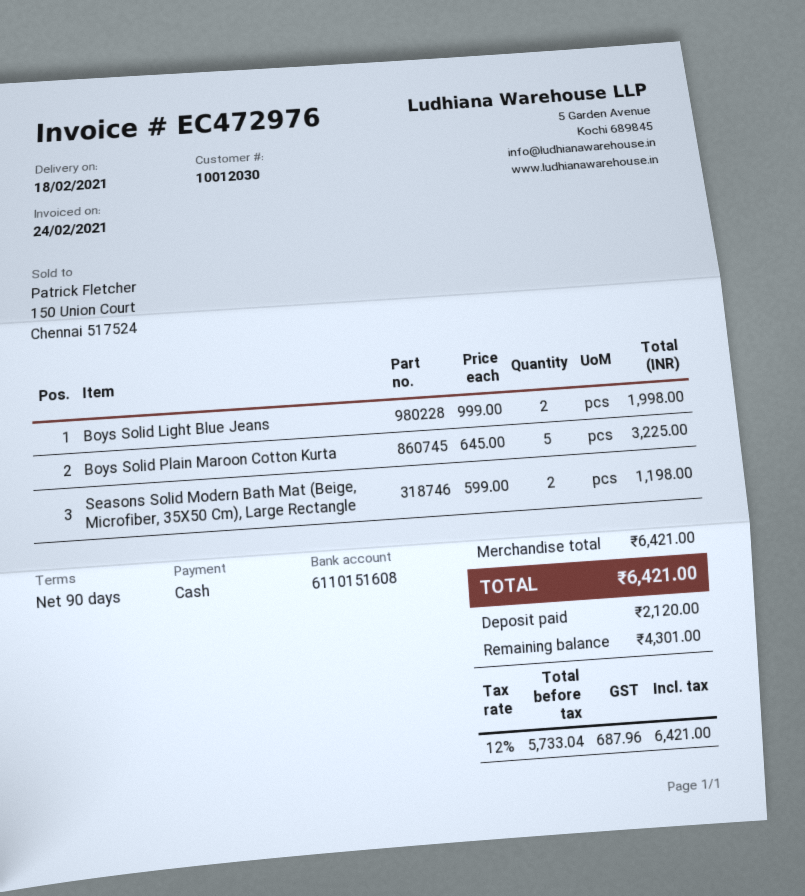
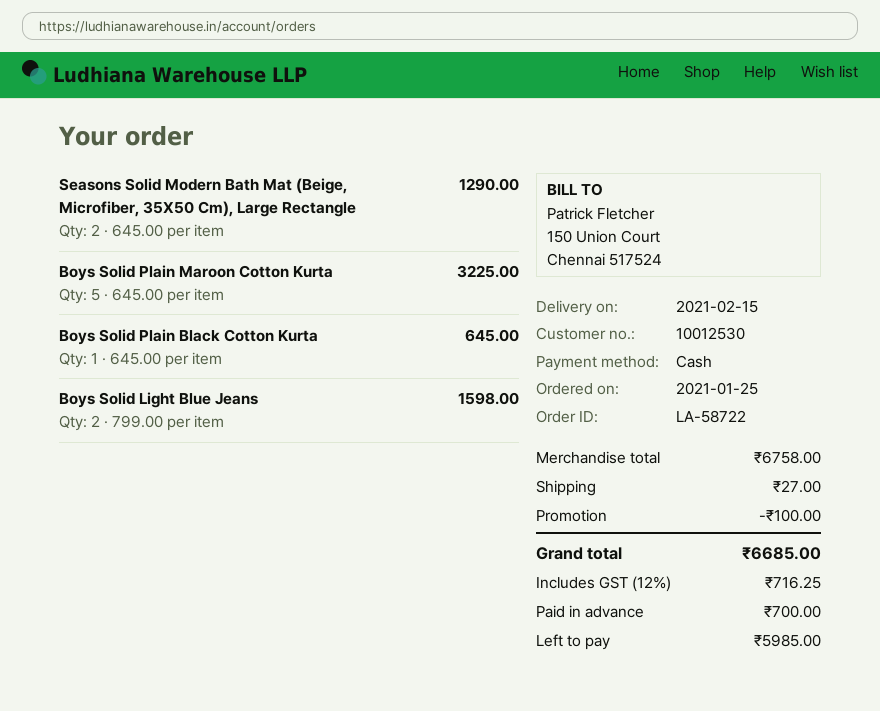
delivery date: 2021-02-18 -> 2021-02-15
customer number: 10012030 -> 10012530
Boys Solid Light Blue Jeans: 2 x 999.00 = 1998.00 -> 2 x 799.00 = 1598.00
Seasons Solid Modern Bath Mat (Beige, Microfiber, 35X50 Cm), Large Rectangle: 2 x 599.00 = 1198.00 -> 2 x 645.00 = 1290.00
Boys Solid Plain Black Cotton Kurta: none -> 1 x 645.00 = 645.00
subtotal: 6421.00 -> 6758.00
discount: none -> 100.00
shipping: none -> 27.00
tax: 12% = 687.96 -> 12% = 716.25
total: 6421.00 -> 6685.00
deposit: 2120.00 -> 700.00
balance: 4301.00 -> 5985.00

